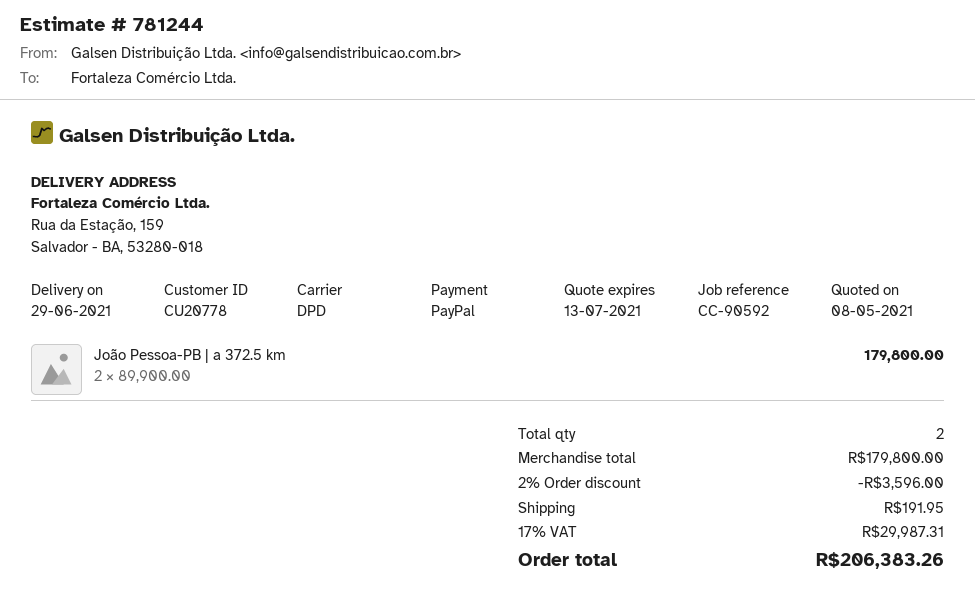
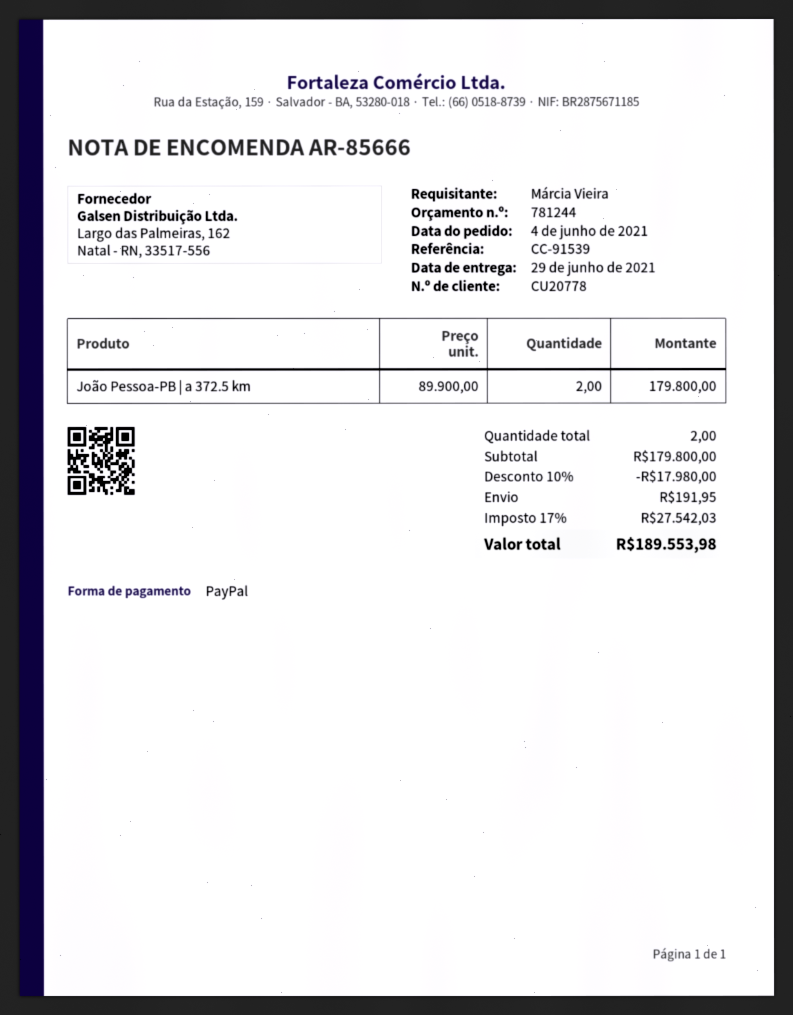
reference: CC-90592 -> CC-91539
discount: 2% = 3596.00 -> 10% = 17980.00
tax: 17% = 29987.31 -> 17% = 27542.03
total: 206383.26 -> 189553.98

